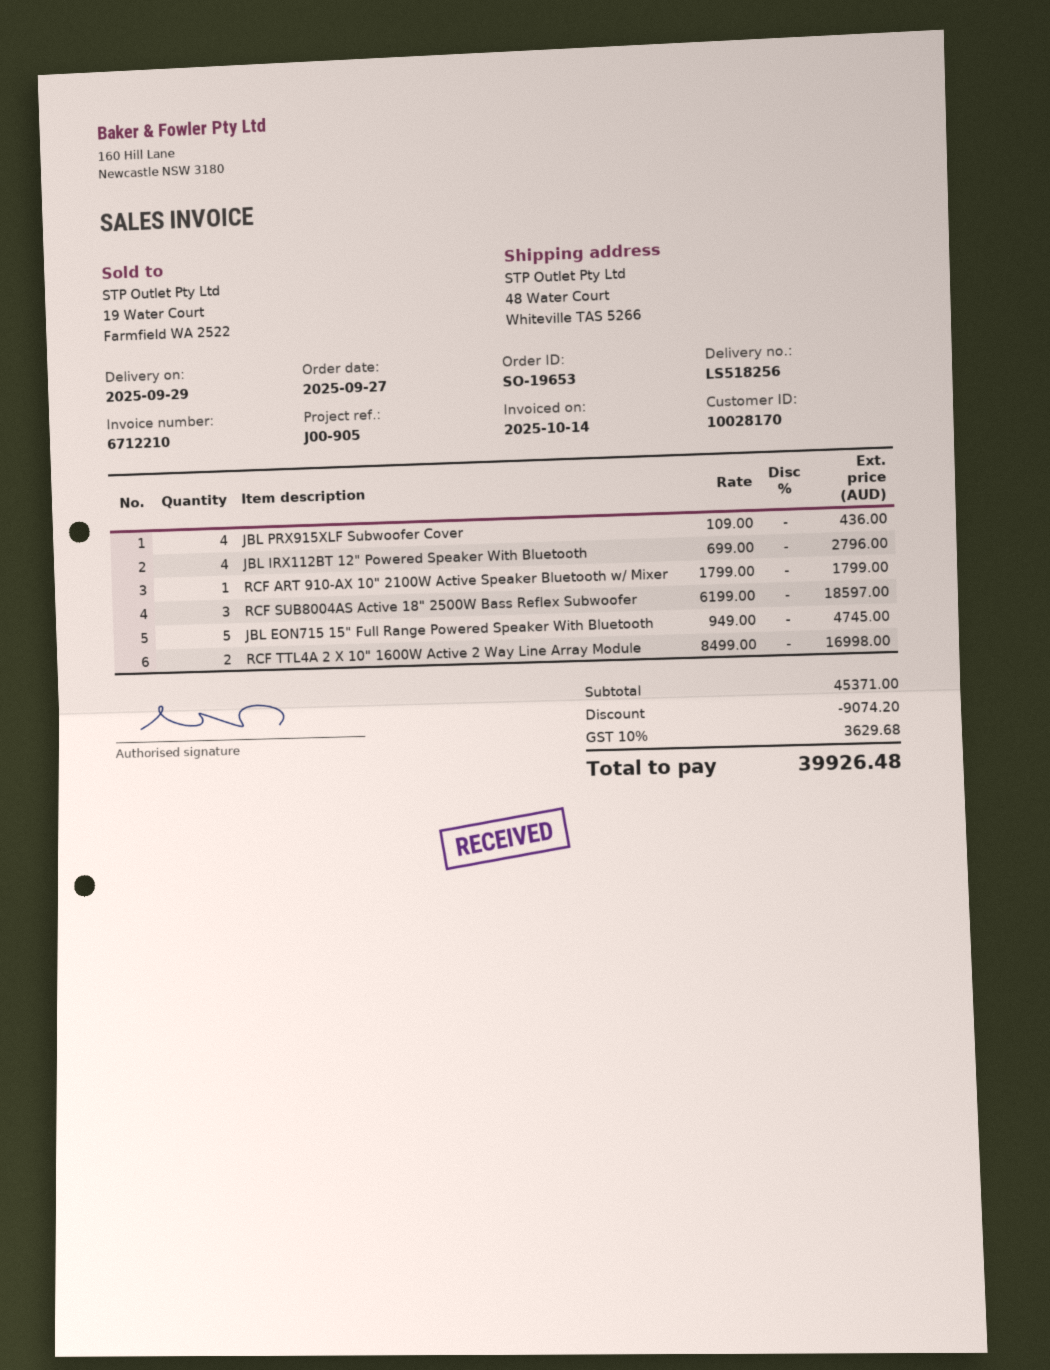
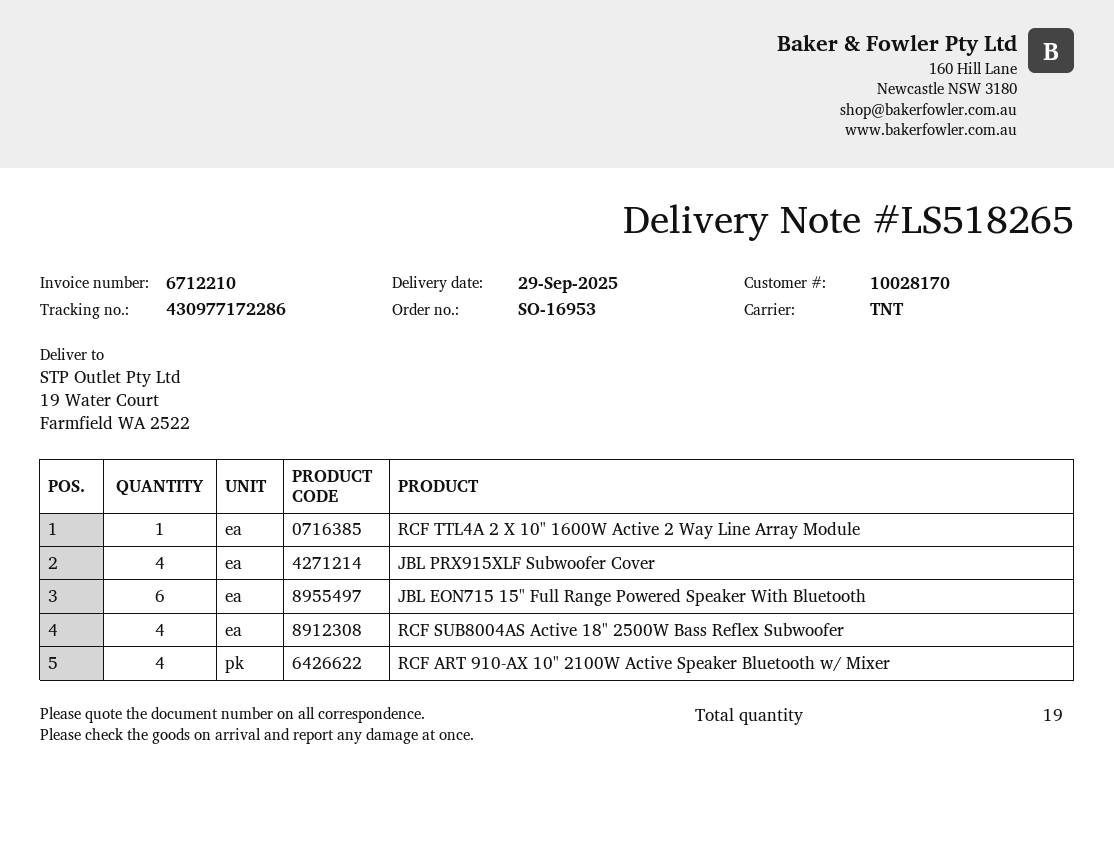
order number: SO-19653 -> SO-16953
delivery note number: LS518256 -> LS518265
ship to: 48 Water Court, Whiteville TAS 5266 -> 19 Water Court, Farmfield WA 2522
JBL IRX112BT 12" Powered Speaker With Bluetooth: 4 -> none
RCF ART 910-AX 10" 2100W Active Speaker Bluetooth w/ Mixer: 1 -> 4
RCF SUB8004AS Active 18" 2500W Bass Reflex Subwoofer: 3 -> 4
JBL EON715 15" Full Range Powered Speaker With Bluetooth: 5 -> 6
RCF TTL4A 2 X 10" 1600W Active 2 Way Line Array Module: 2 -> 1

